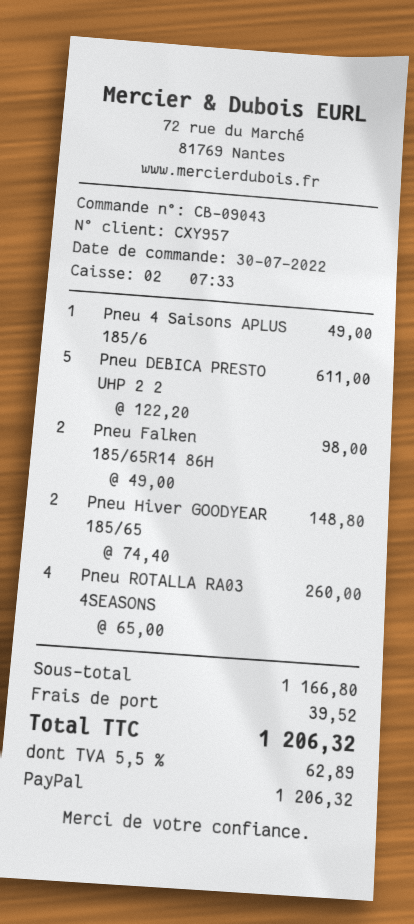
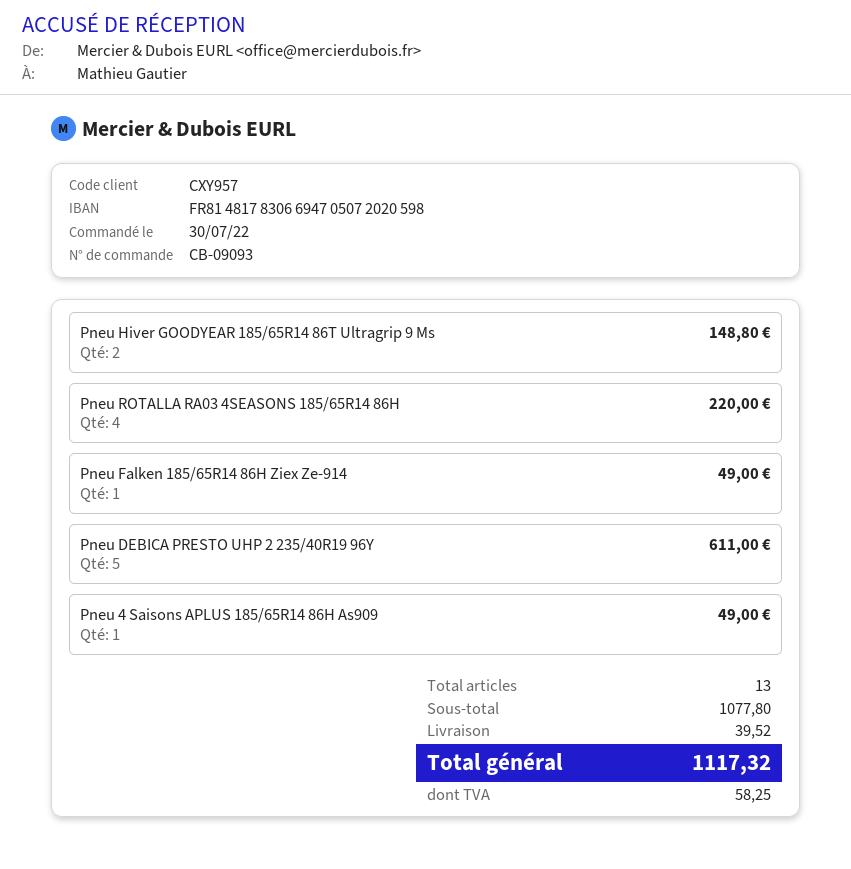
order number: CB-09043 -> CB-09093
Pneu Falken 185/65R14 86H: 2 for 98.00 -> 1 for 49.00
Pneu ROTALLA RA03 4SEASONS: 4 for 260.00 -> 4 for 220.00
subtotal: 1166.80 -> 1077.80
tax: 62.89 -> 58.25
total: 1206.32 -> 1117.32

